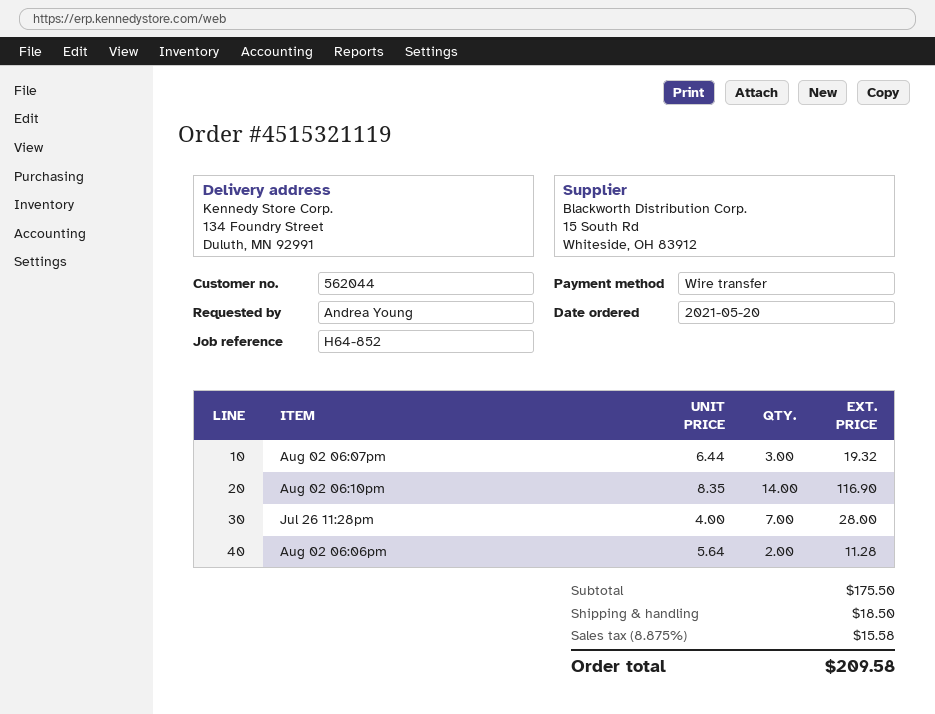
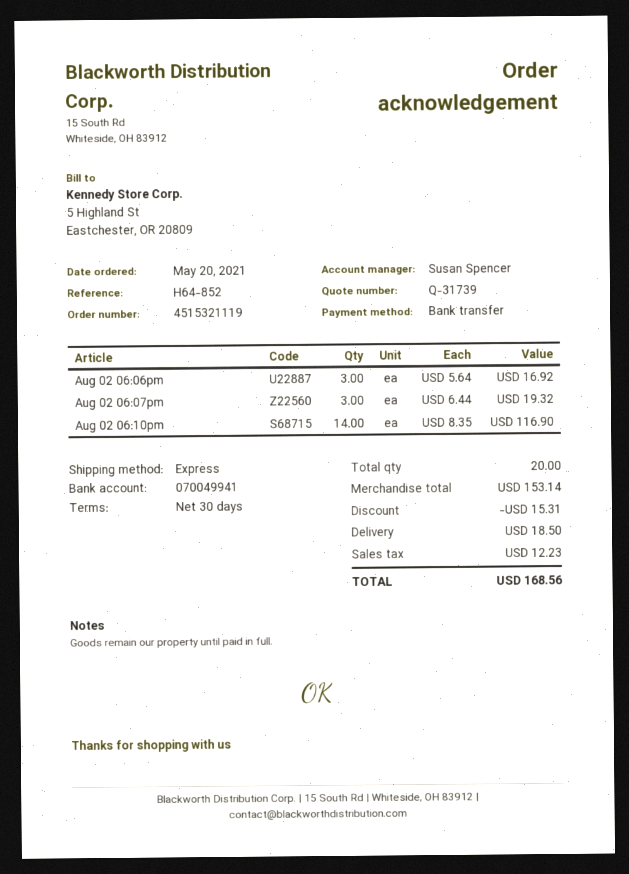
Jul 26 11:28pm: 7 x 4.00 = 28.00 -> none
Aug 02 06:06pm: 2 x 5.64 = 11.28 -> 3 x 5.64 = 16.92
subtotal: 175.50 -> 153.14
discount: none -> 15.31
tax: 15.58 -> 12.23
total: 209.58 -> 168.56

